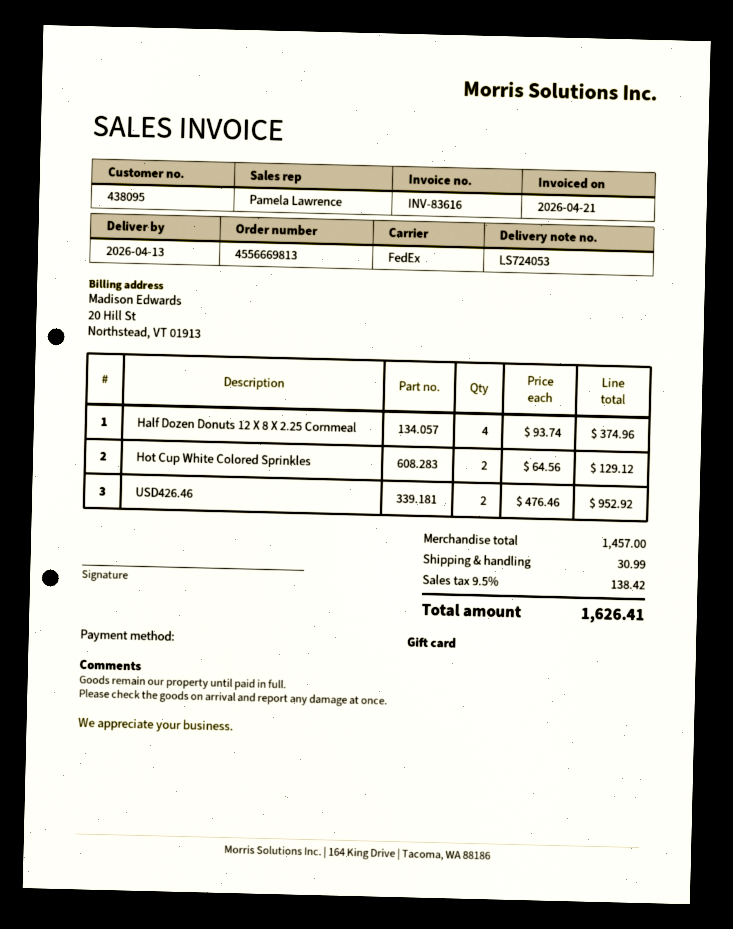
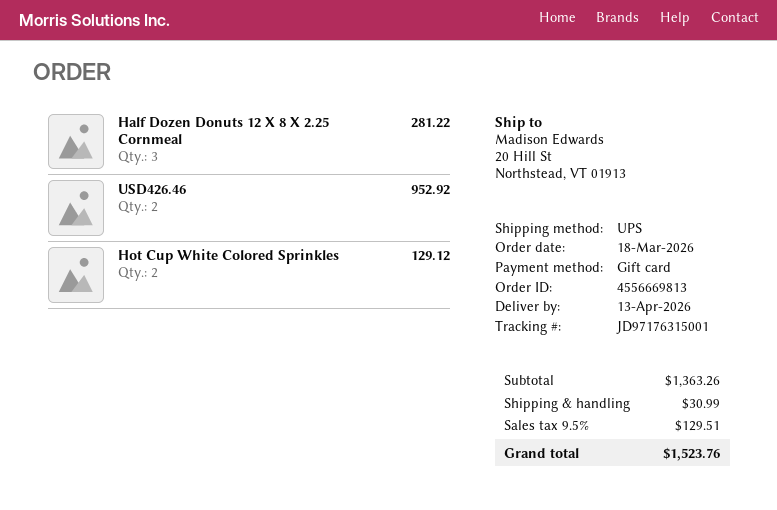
shipping method: FedEx -> UPS
Half Dozen Donuts 12 X 8 X 2.25 Cornmeal: 4 for 374.96 -> 3 for 281.22
subtotal: 1457.00 -> 1363.26
tax: 9.5% = 138.42 -> 9.5% = 129.51
total: 1626.41 -> 1523.76

